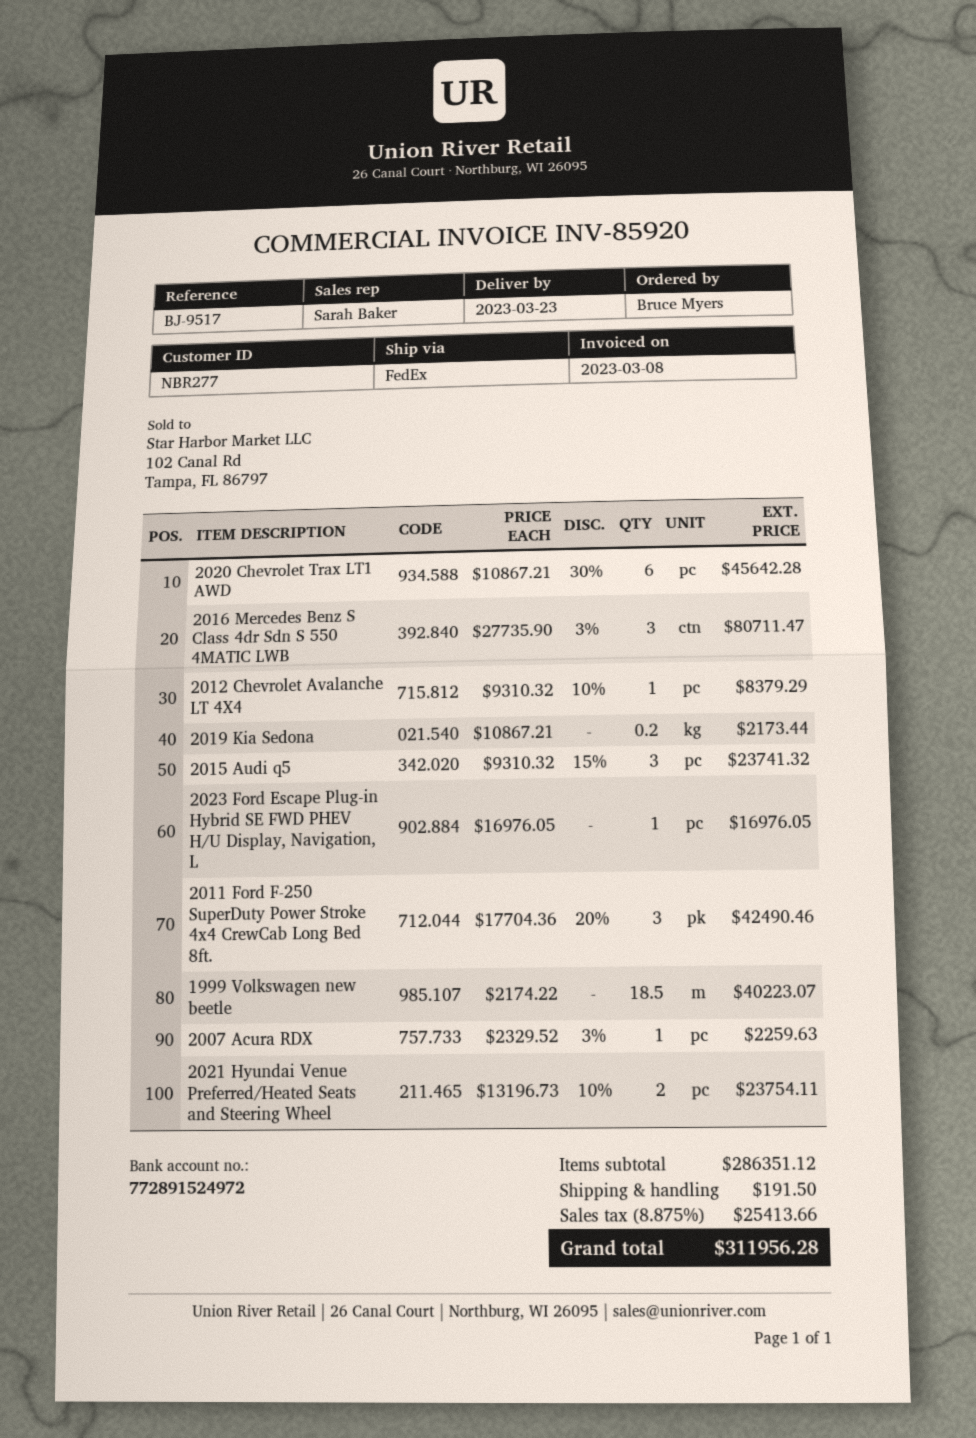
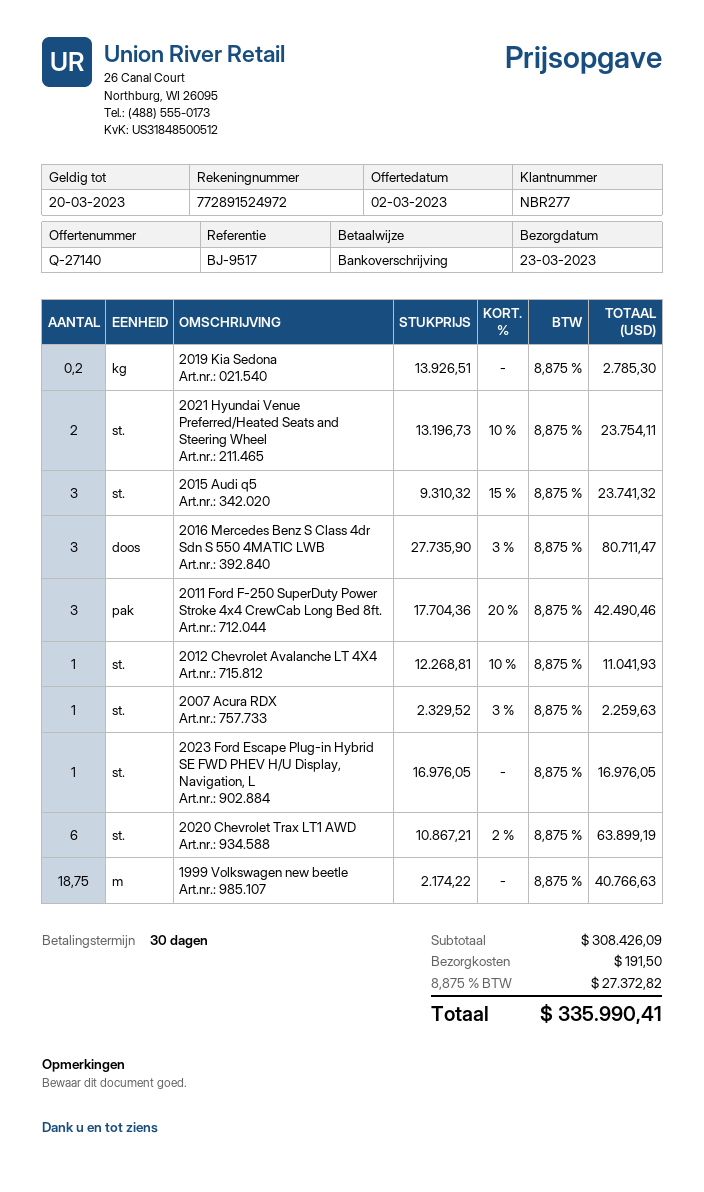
2020 Chevrolet Trax LT1 AWD: 6 x 10867.21 - 30% = 45642.28 -> 6 x 10867.21 - 2% = 63899.19
2012 Chevrolet Avalanche LT 4X4: 1 x 9310.32 - 10% = 8379.29 -> 1 x 12268.81 - 10% = 11041.93
2019 Kia Sedona: 0.2 x 10867.21 = 2173.44 -> 0.2 x 13926.51 = 2785.30
1999 Volkswagen new beetle: 18.5 x 2174.22 = 40223.07 -> 18.75 x 2174.22 = 40766.63
subtotal: 286351.12 -> 308426.09
tax: 8.875% = 25413.66 -> 8.875% = 27372.82
total: 311956.28 -> 335990.41

